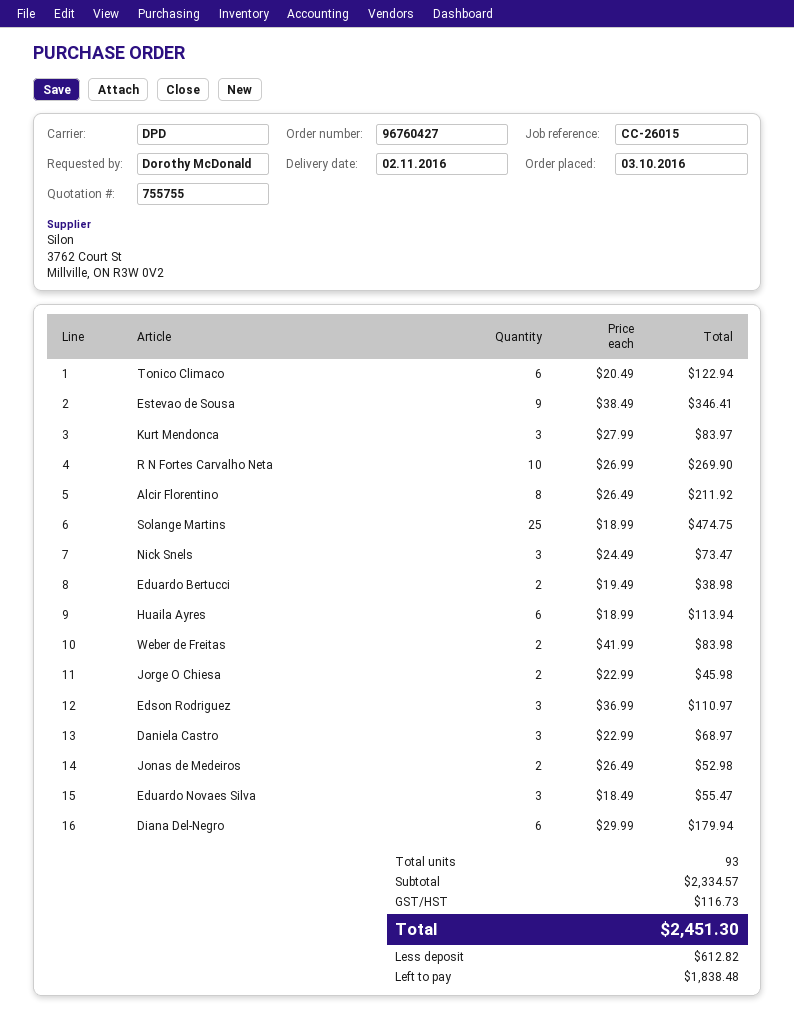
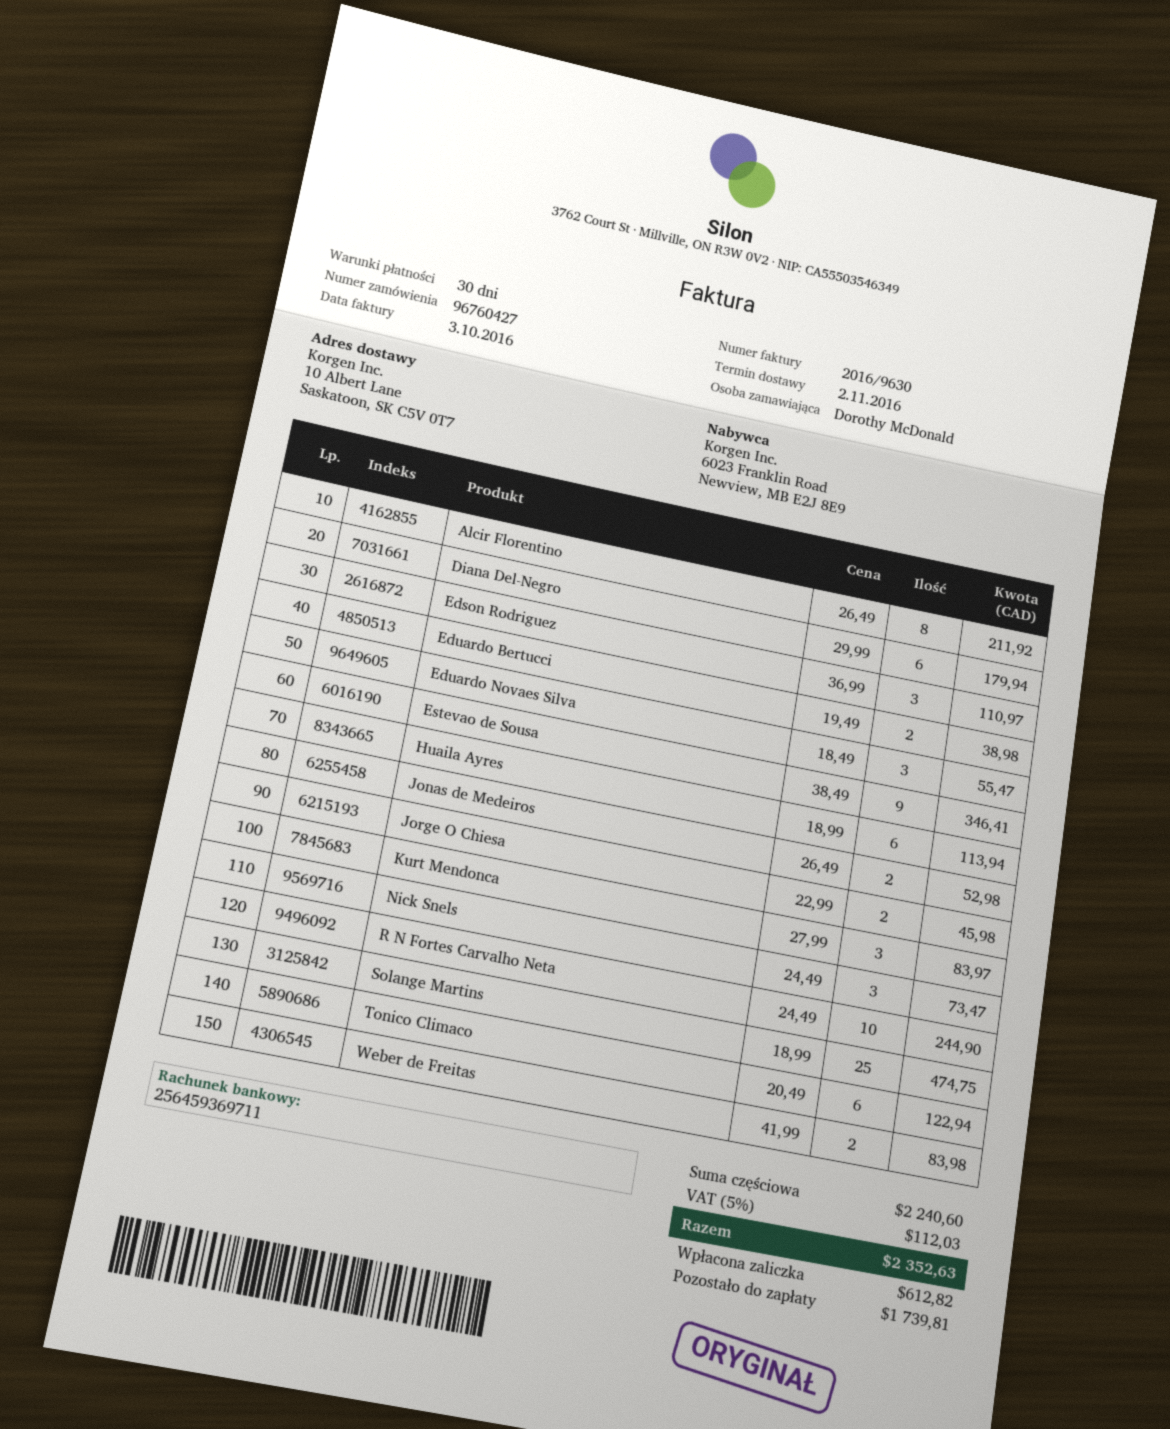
R N Fortes Carvalho Neta: 10 x 26.99 = 269.90 -> 10 x 24.49 = 244.90
Daniela Castro: 3 x 22.99 = 68.97 -> none
subtotal: 2334.57 -> 2240.60
tax: 116.73 -> 112.03
total: 2451.30 -> 2352.63
balance: 1838.48 -> 1739.81

